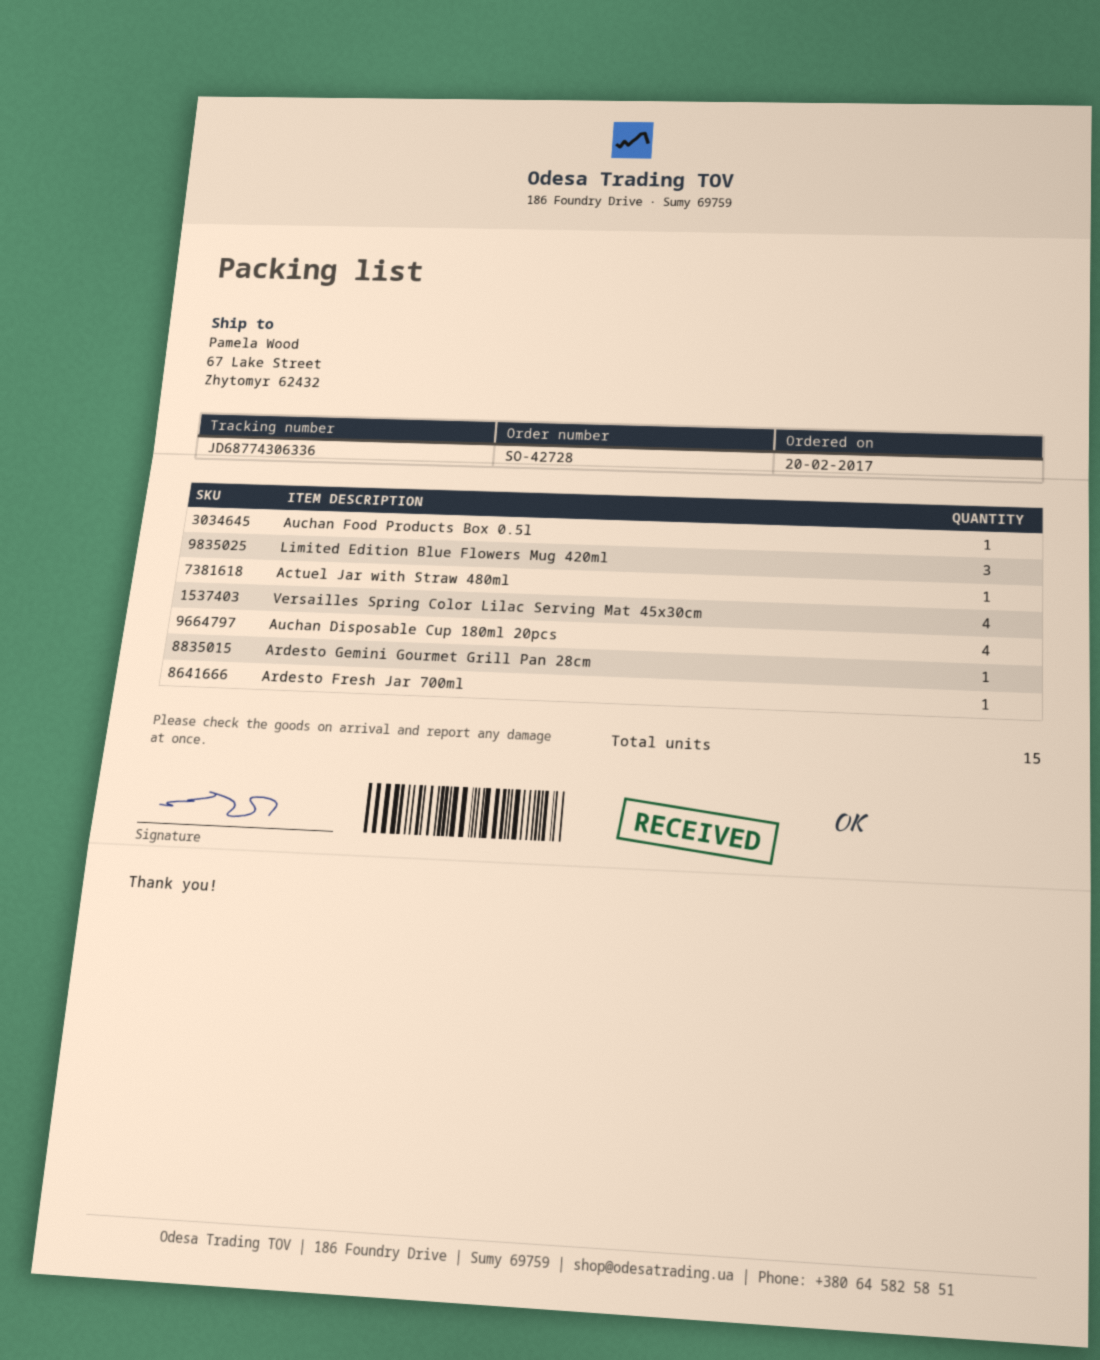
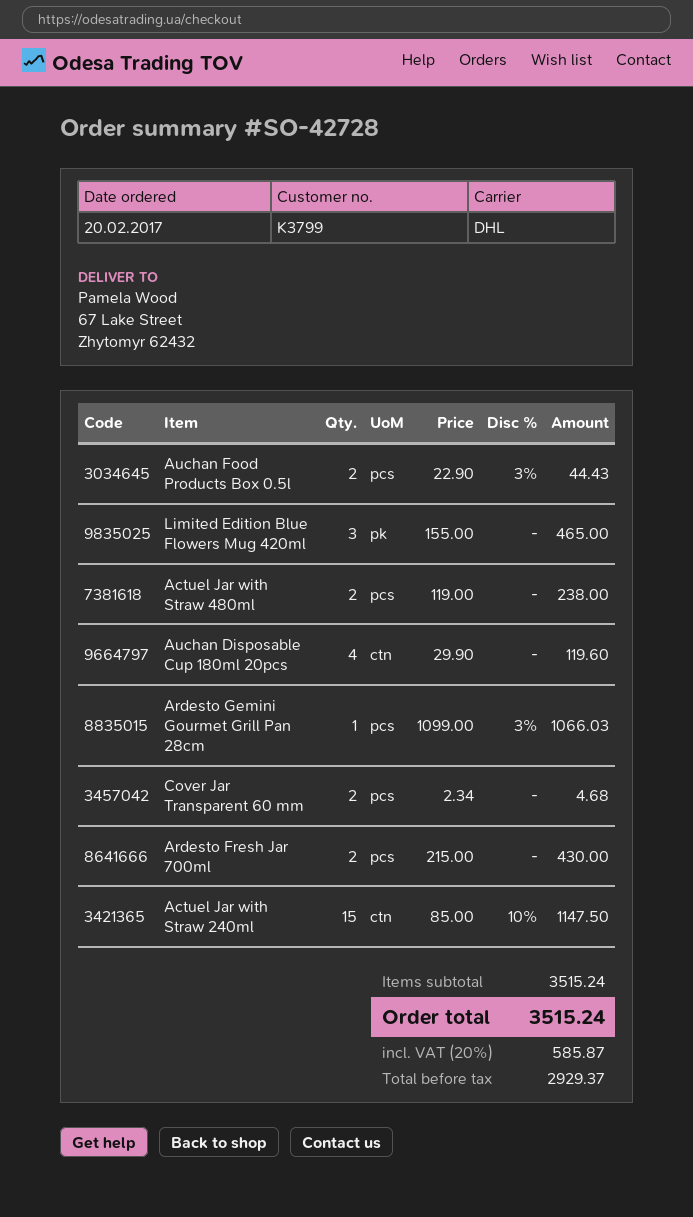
Auchan Food Products Box 0.5l: 1 -> 2
Actuel Jar with Straw 480ml: 1 -> 2
Versailles Spring Color Lilac Serving Mat 45x30cm: 4 -> none
Ardesto Fresh Jar 700ml: 1 -> 2
Cover Jar Transparent 60 mm: none -> 2
Actuel Jar with Straw 240ml: none -> 15

